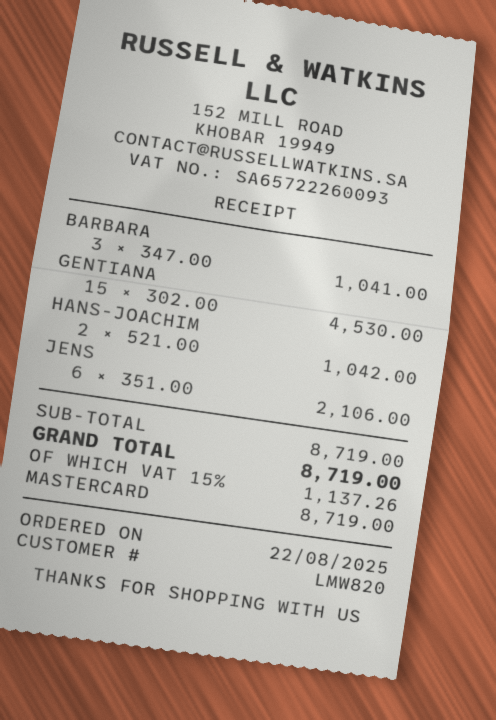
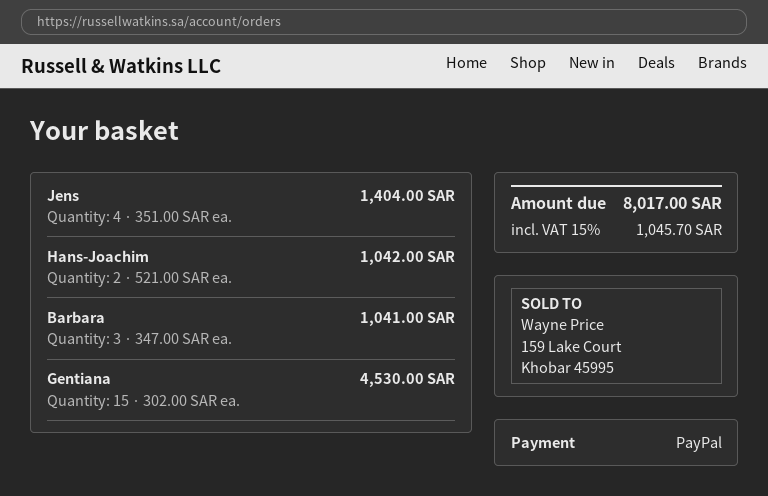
payment method: Mastercard -> PayPal
JENS: 6 x 351.00 = 2106.00 -> 4 x 351.00 = 1404.00
tax: 15% = 1137.26 -> 15% = 1045.70
total: 8719.00 -> 8017.00

